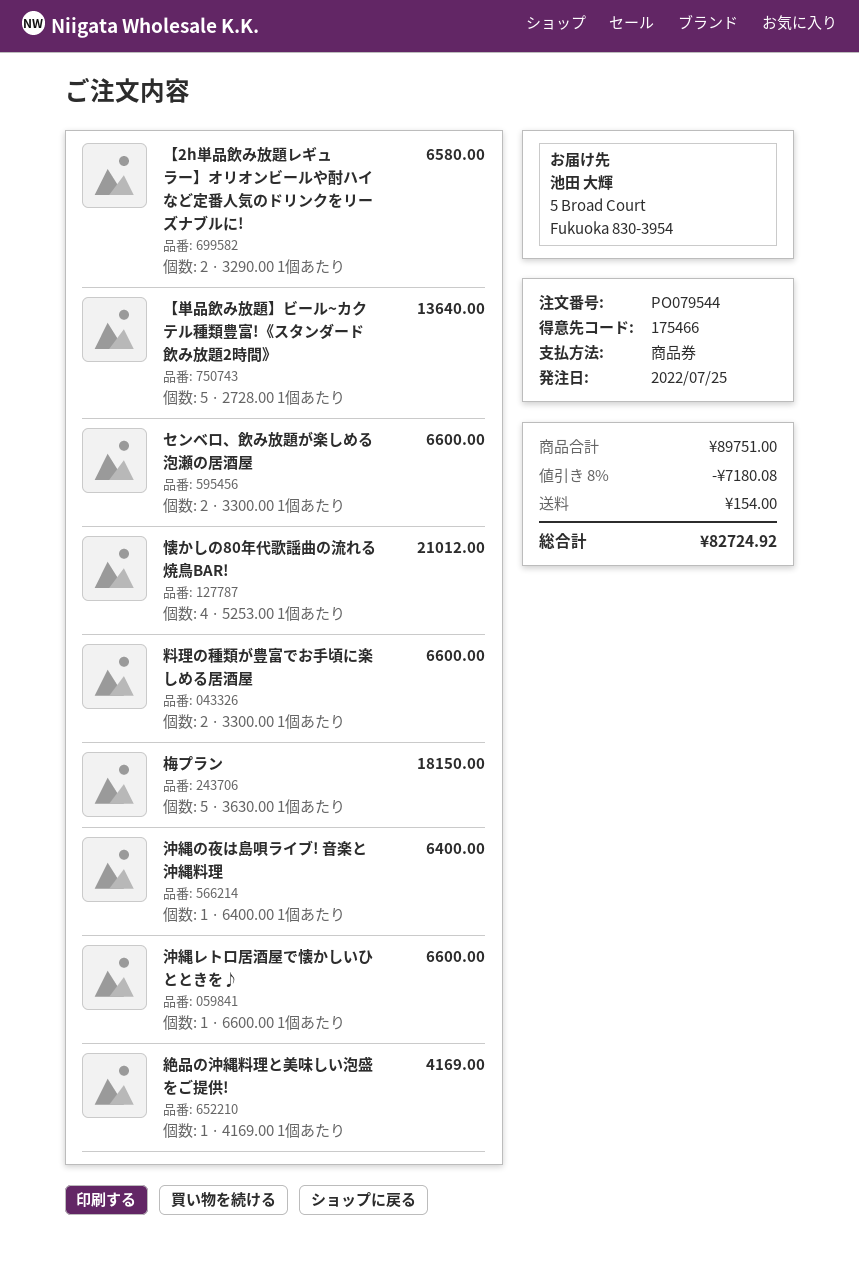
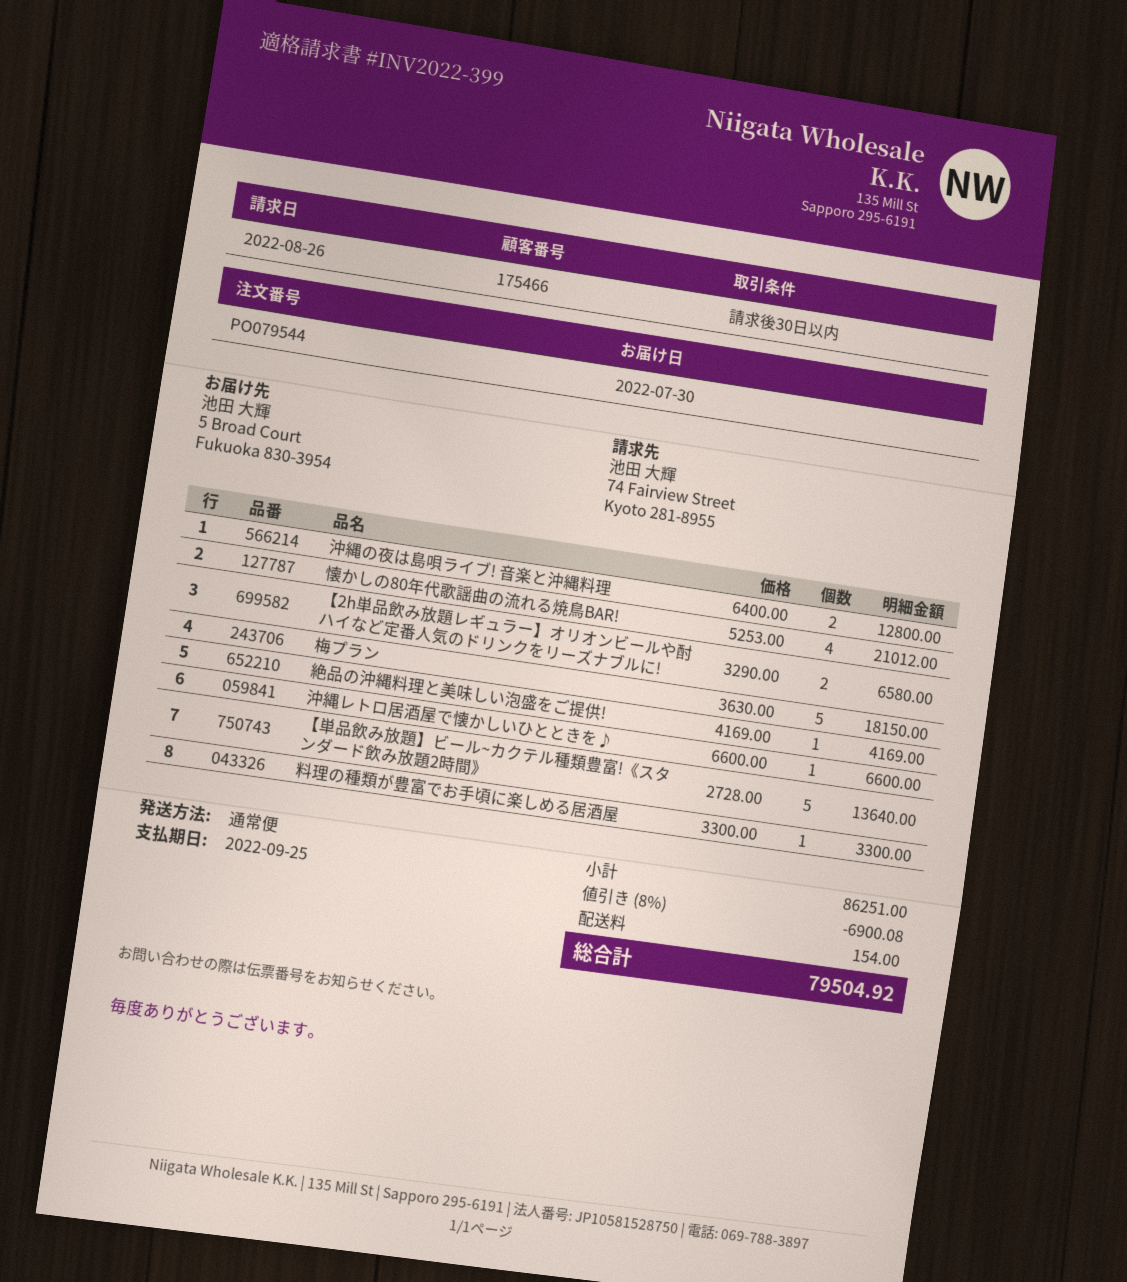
センベロ、飲み放題が楽しめる泡瀬の居酒屋: 2 x 3300.00 = 6600.00 -> none
料理の種類が豊富でお手頃に楽しめる居酒屋: 2 x 3300.00 = 6600.00 -> 1 x 3300.00 = 3300.00
沖縄の夜は島唄ライブ! 音楽と沖縄料理: 1 x 6400.00 = 6400.00 -> 2 x 6400.00 = 12800.00
subtotal: 89751.00 -> 86251.00
discount: 8% = 7180.08 -> 8% = 6900.08
total: 82724.92 -> 79504.92

